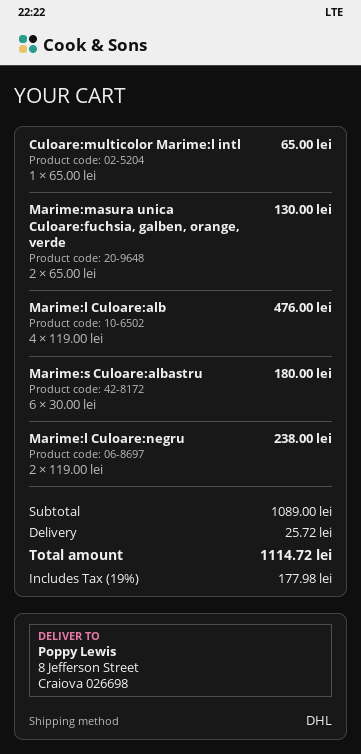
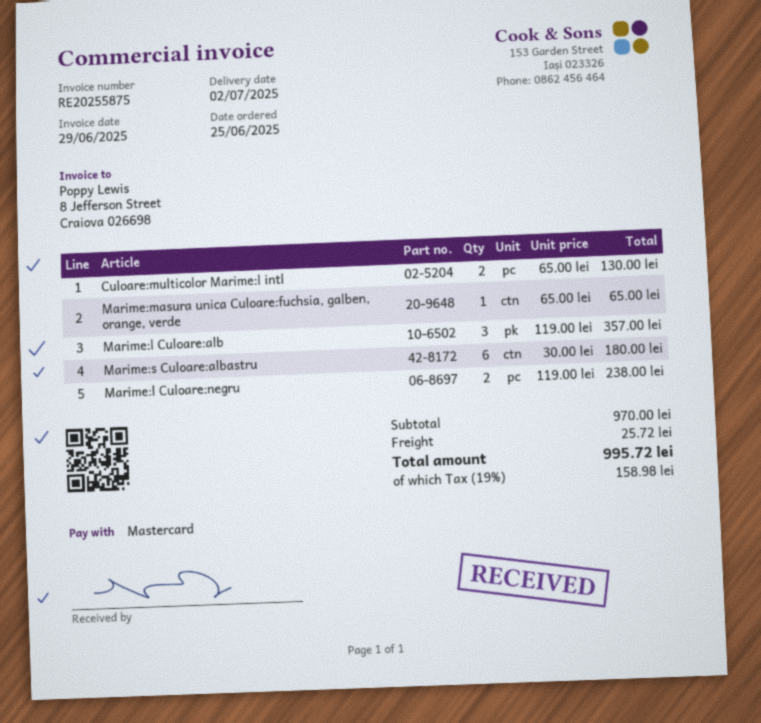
Culoare:multicolor Marime:l intl: 1 x 65.00 = 65.00 -> 2 x 65.00 = 130.00
Marime:masura unica Culoare:fuchsia, galben, orange, verde: 2 x 65.00 = 130.00 -> 1 x 65.00 = 65.00
Marime:l Culoare:alb: 4 x 119.00 = 476.00 -> 3 x 119.00 = 357.00
subtotal: 1089.00 -> 970.00
tax: 19% = 177.98 -> 19% = 158.98
total: 1114.72 -> 995.72

